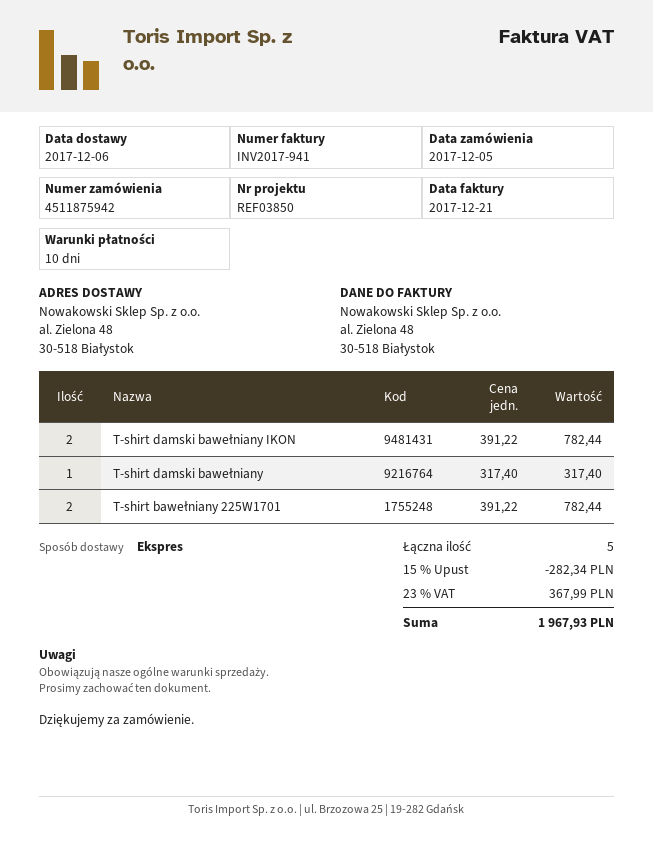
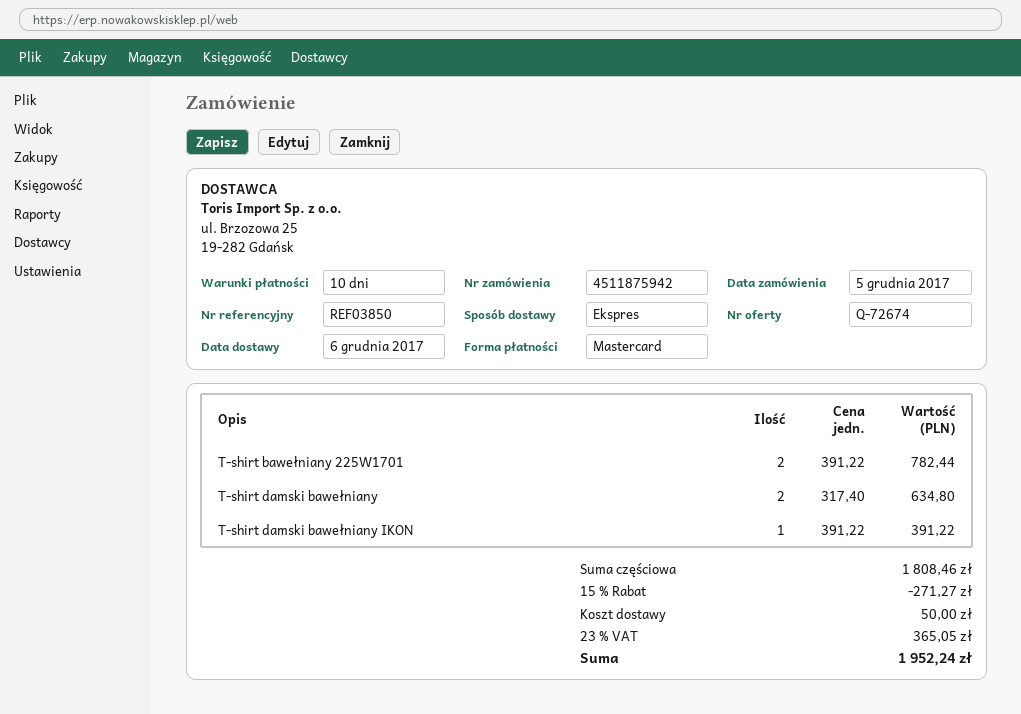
T-shirt damski bawełniany IKON: 2 x 391.22 = 782.44 -> 1 x 391.22 = 391.22
T-shirt damski bawełniany: 1 x 317.40 = 317.40 -> 2 x 317.40 = 634.80
discount: 15% = 282.34 -> 15% = 271.27
shipping: none -> 50.00
tax: 23% = 367.99 -> 23% = 365.05
total: 1967.93 -> 1952.24

